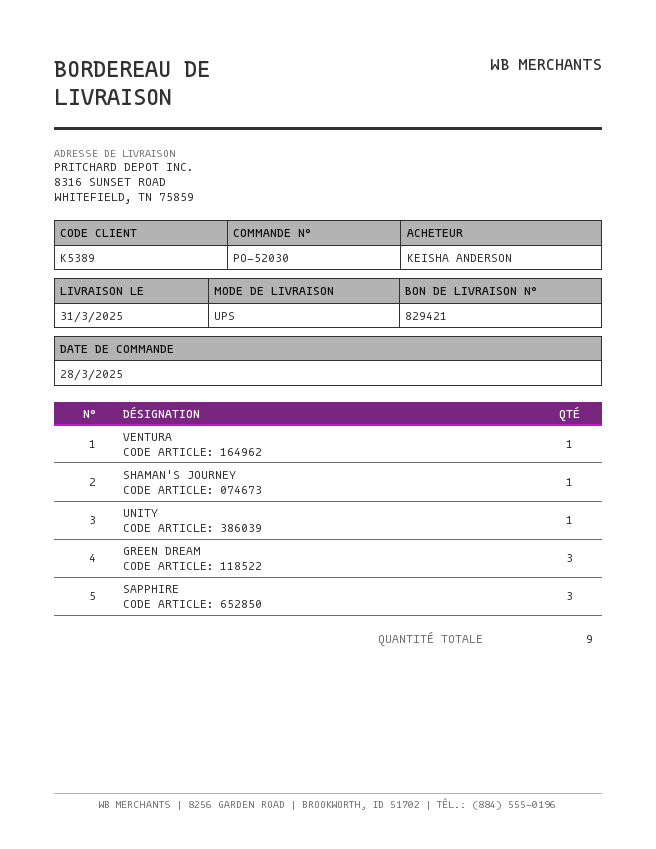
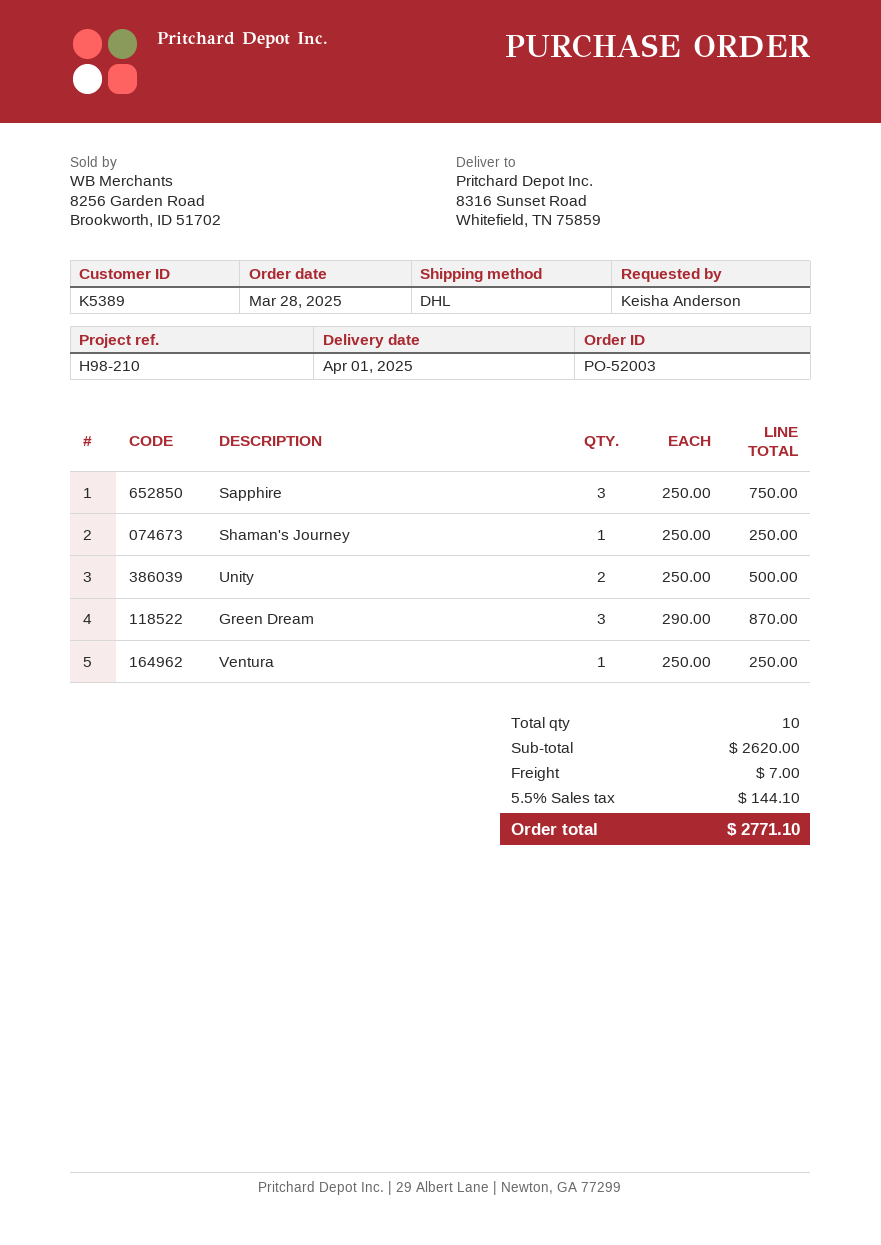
order number: PO-52030 -> PO-52003
delivery date: 2025-03-31 -> 2025-04-01
shipping method: UPS -> DHL
UNITY: 1 -> 2
total quantity: 9 -> 10

